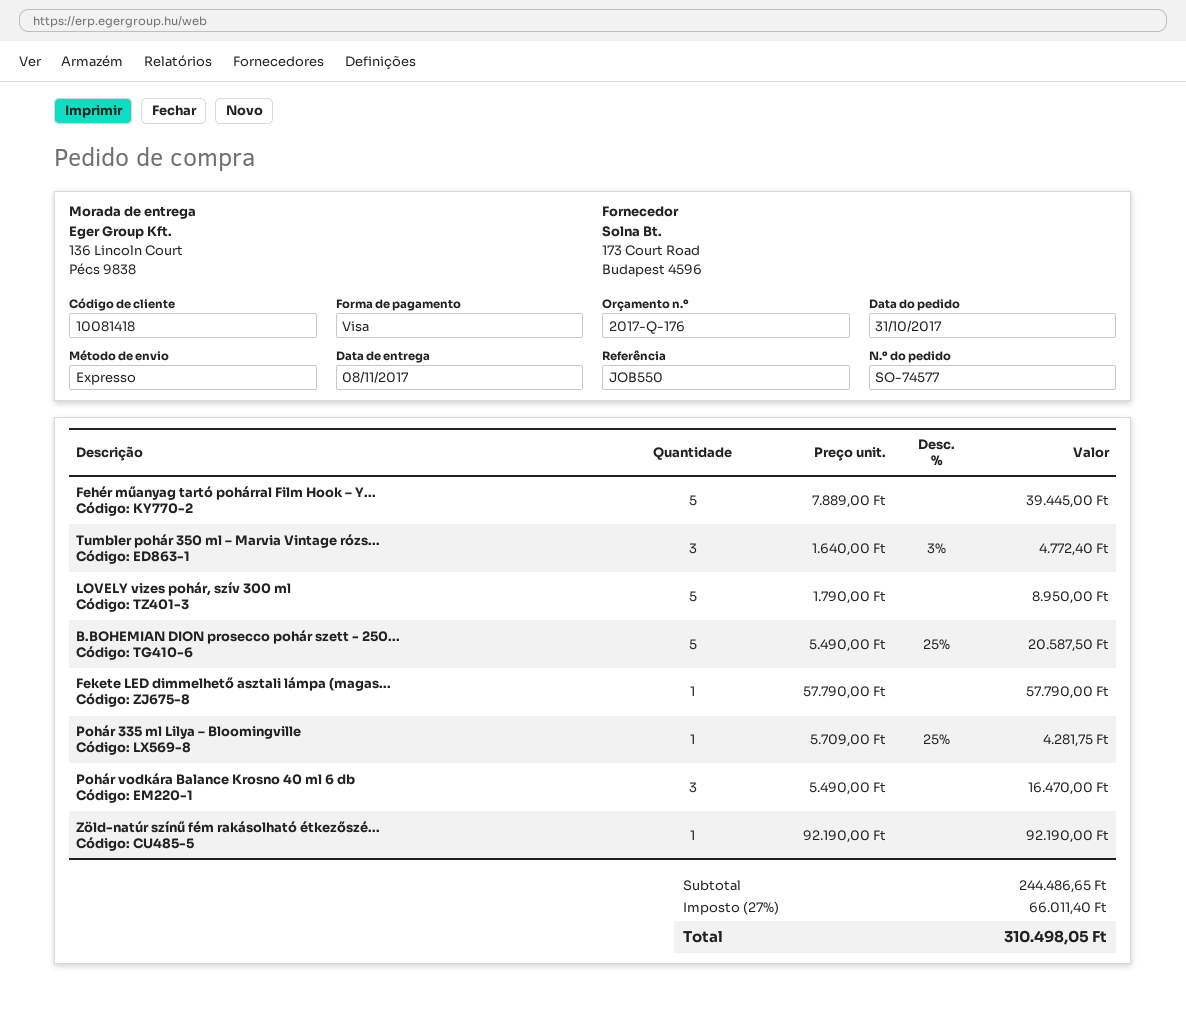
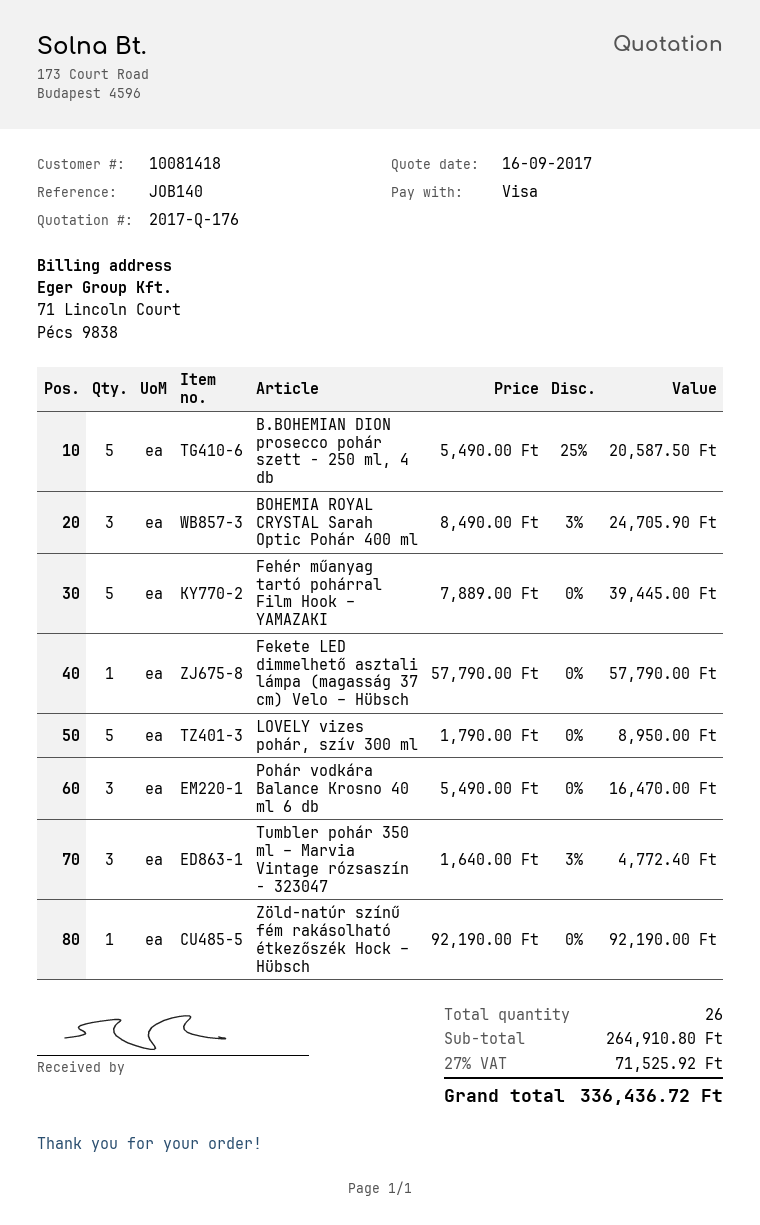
reference: JOB550 -> JOB140
Pohár 335 ml Lilya – Bloomingville: 1 x 5709.00 - 25% = 4281.75 -> none
BOHEMIA ROYAL CRYSTAL Sarah Optic Pohár 400 ml: none -> 3 x 8490.00 - 3% = 24705.90
subtotal: 244486.65 -> 264910.80
tax: 27% = 66011.40 -> 27% = 71525.92
total: 310498.05 -> 336436.72

